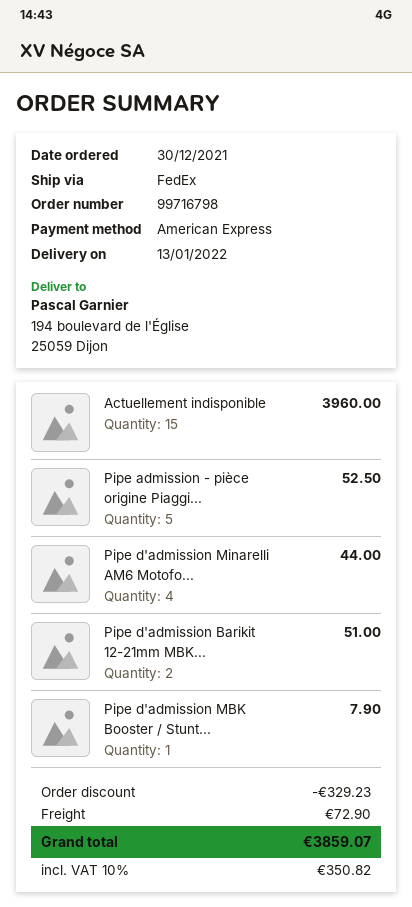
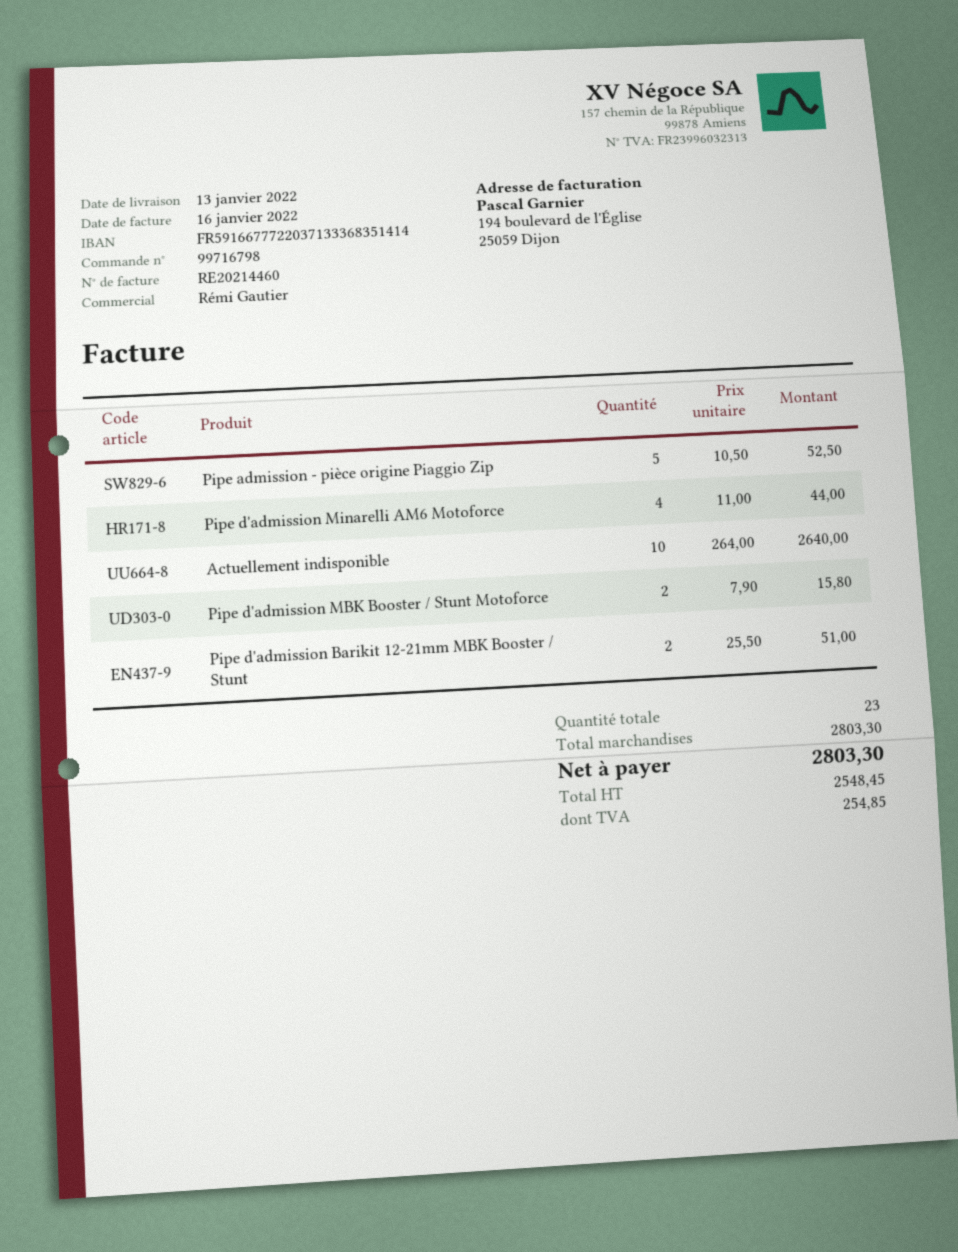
Actuellement indisponible: 15 for 3960.00 -> 10 for 2640.00
Pipe d'admission MBK Booster / Stunt...: 1 for 7.90 -> 2 for 15.80
discount: 329.23 -> none
shipping: 72.90 -> none
tax: 350.82 -> 254.85
total: 3859.07 -> 2803.30

